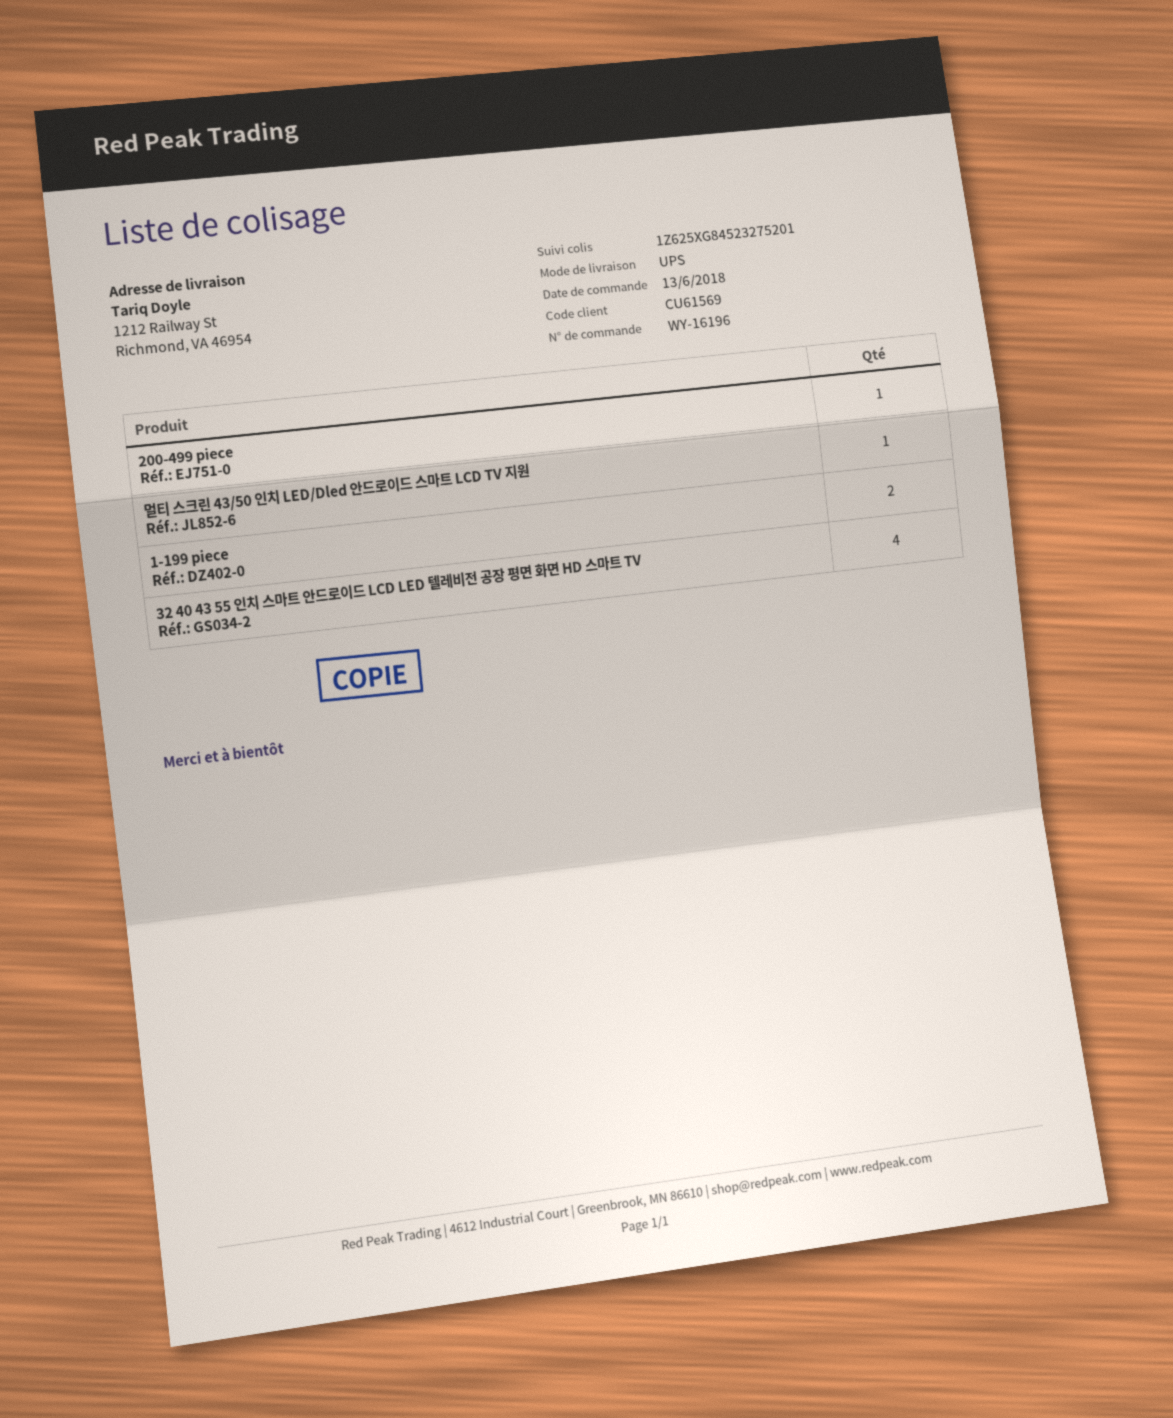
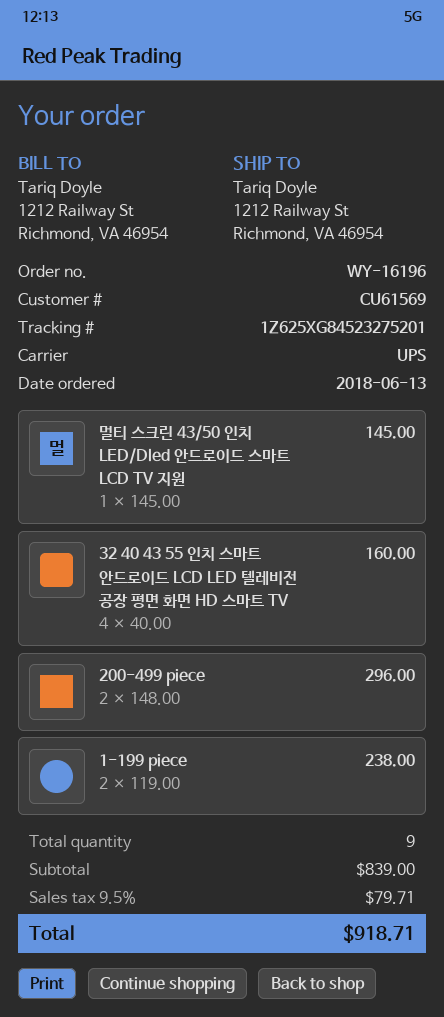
200-499 piece: 1 -> 2

